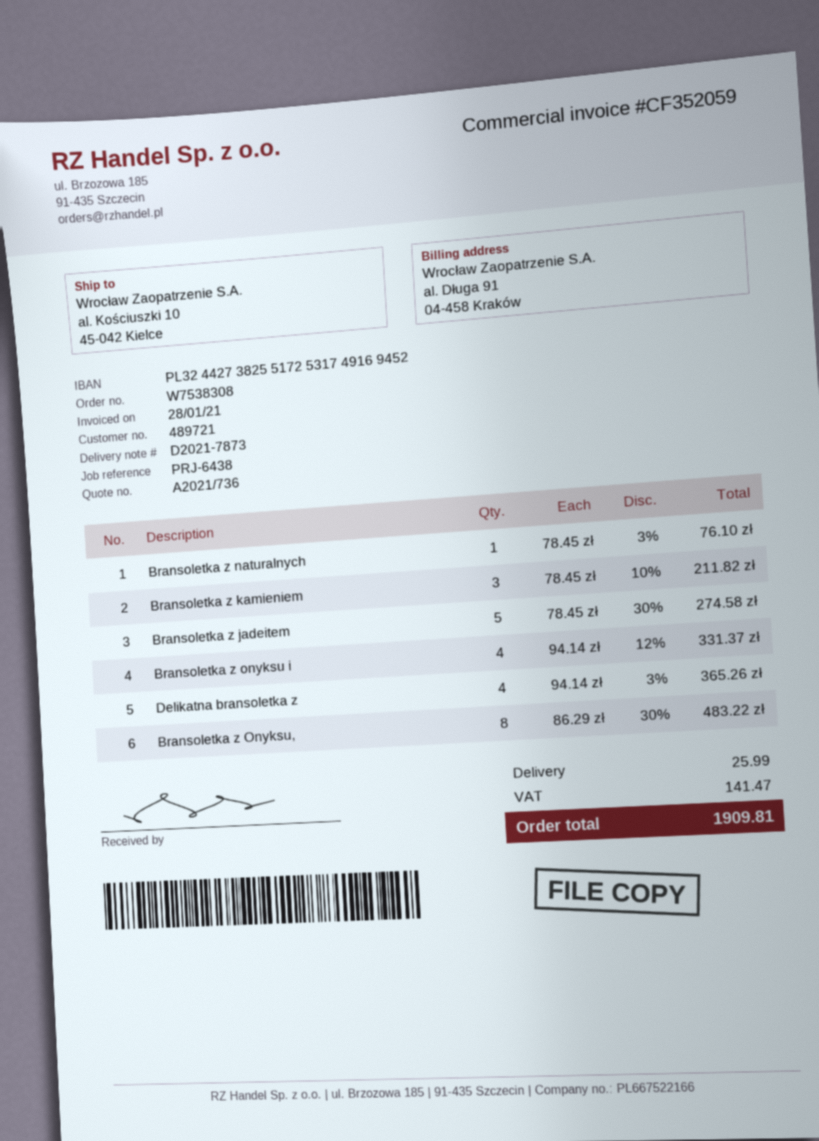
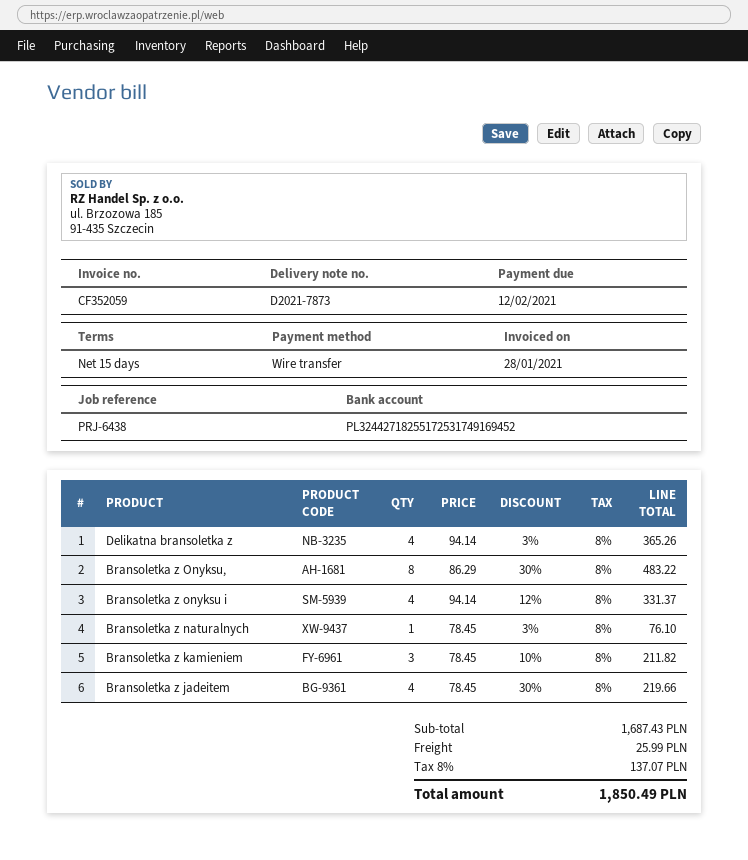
bank account: PL32442738255172531749169452 -> PL32442718255172531749169452
Bransoletka z jadeitem: 5 x 78.45 - 30% = 274.58 -> 4 x 78.45 - 30% = 219.66
tax: 141.47 -> 137.07
total: 1909.81 -> 1850.49

